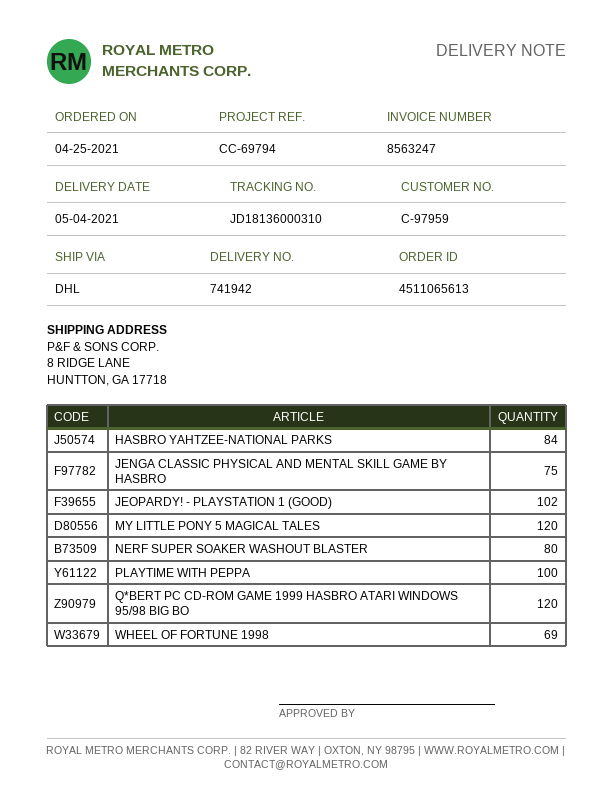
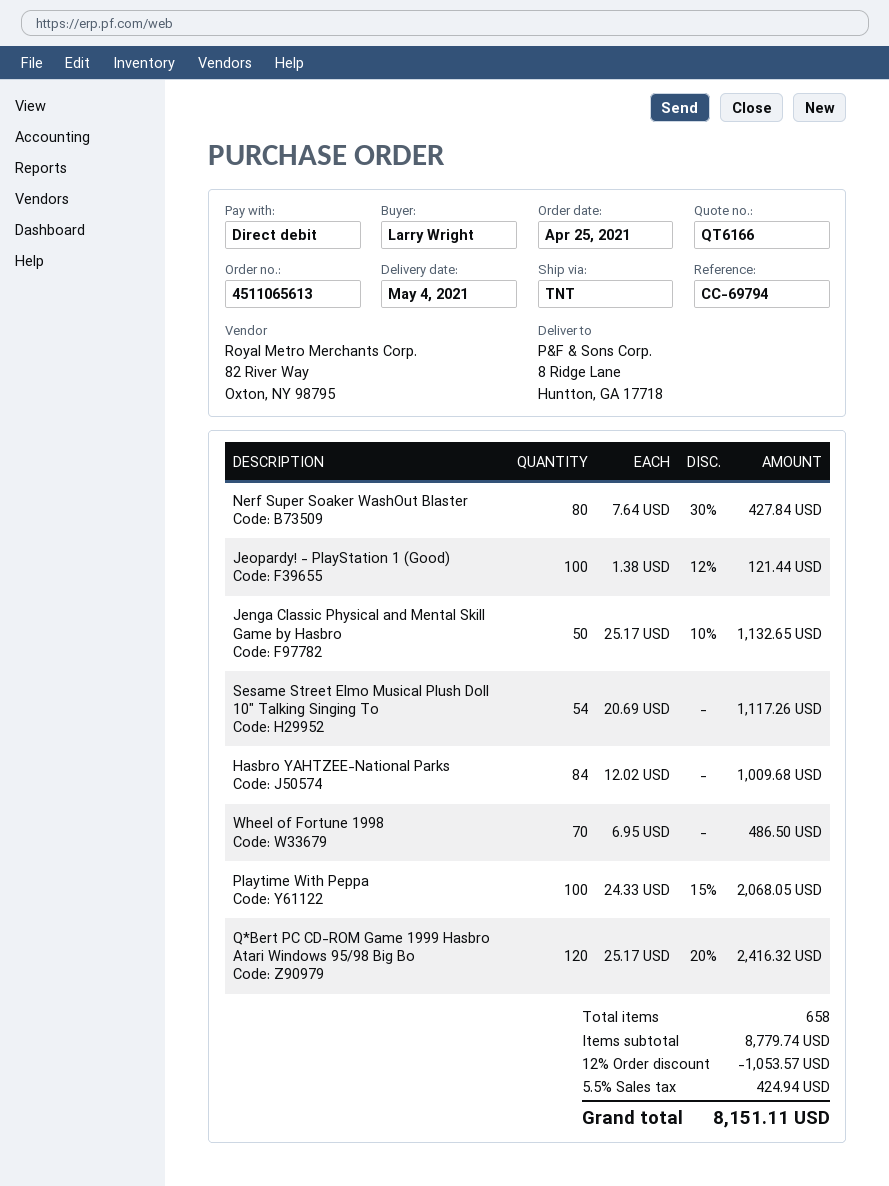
shipping method: DHL -> TNT
JENGA CLASSIC PHYSICAL AND MENTAL SKILL GAME BY HASBRO: 75 -> 50
JEOPARDY! - PLAYSTATION 1 (GOOD): 102 -> 100
MY LITTLE PONY 5 MAGICAL TALES: 120 -> none
WHEEL OF FORTUNE 1998: 69 -> 70
Sesame Street Elmo Musical Plush Doll 10" Talking Singing To: none -> 54

